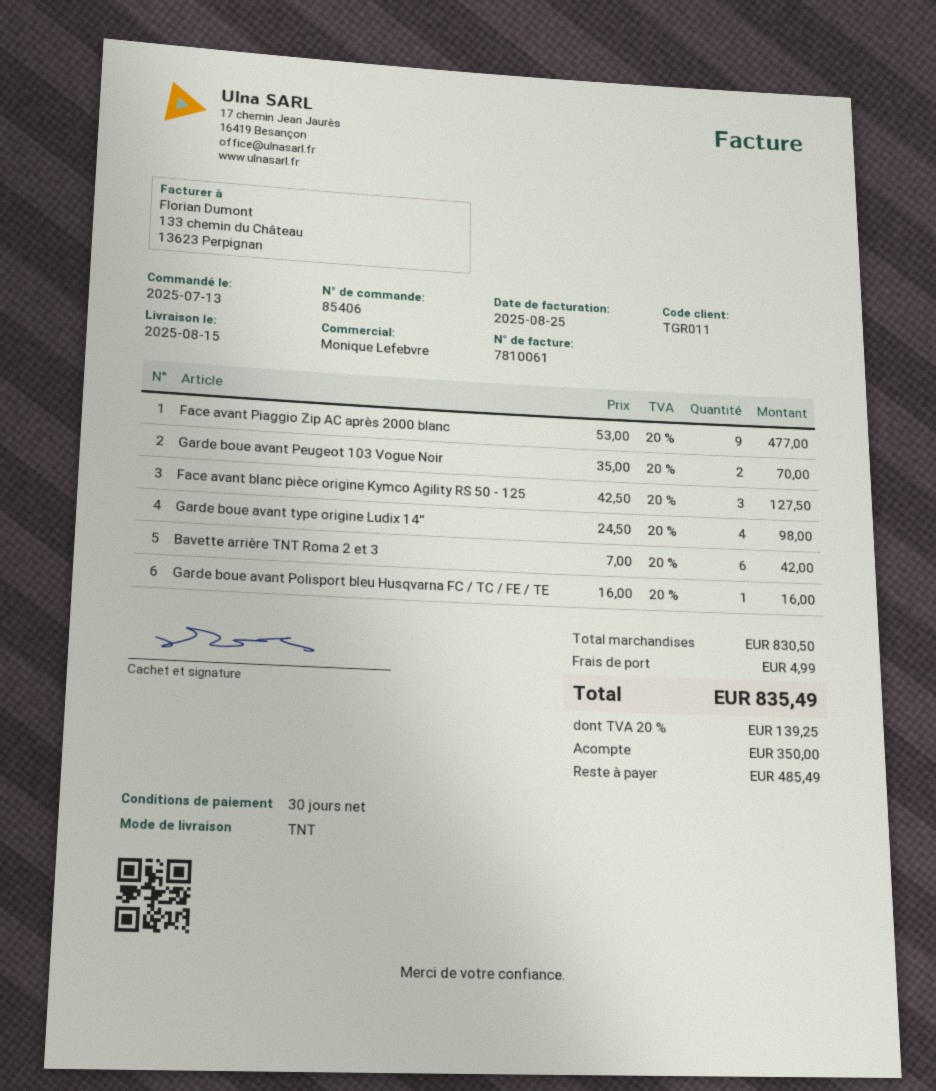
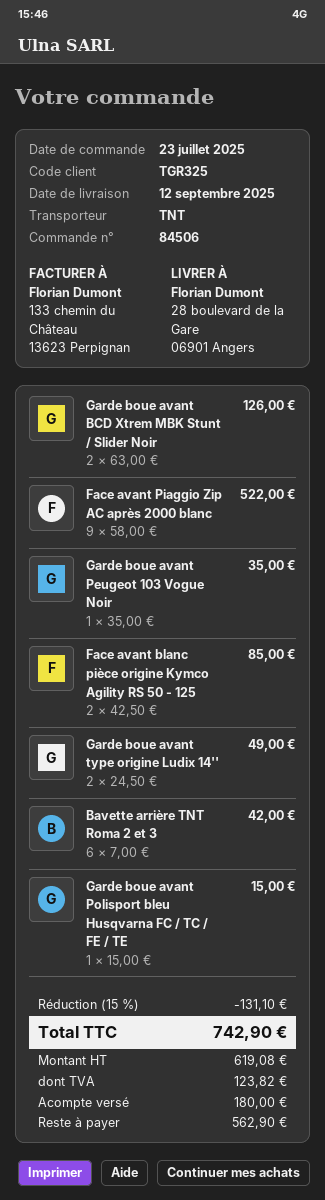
order number: 85406 -> 84506
order date: 2025-07-13 -> 2025-07-23
delivery date: 2025-08-15 -> 2025-09-12
customer number: TGR011 -> TGR325
Face avant Piaggio Zip AC après 2000 blanc: 9 x 53.00 = 477.00 -> 9 x 58.00 = 522.00
Garde boue avant Peugeot 103 Vogue Noir: 2 x 35.00 = 70.00 -> 1 x 35.00 = 35.00
Face avant blanc pièce origine Kymco Agility RS 50 - 125: 3 x 42.50 = 127.50 -> 2 x 42.50 = 85.00
Garde boue avant type origine Ludix 14'': 4 x 24.50 = 98.00 -> 2 x 24.50 = 49.00
Garde boue avant Polisport bleu Husqvarna FC / TC / FE / TE: 1 x 16.00 = 16.00 -> 1 x 15.00 = 15.00
Garde boue avant BCD Xtrem MBK Stunt / Slider Noir: none -> 2 x 63.00 = 126.00
discount: none -> 15% = 131.10
shipping: 4.99 -> none
tax: 139.25 -> 123.82
total: 835.49 -> 742.90
deposit: 350.00 -> 180.00
balance: 485.49 -> 562.90

